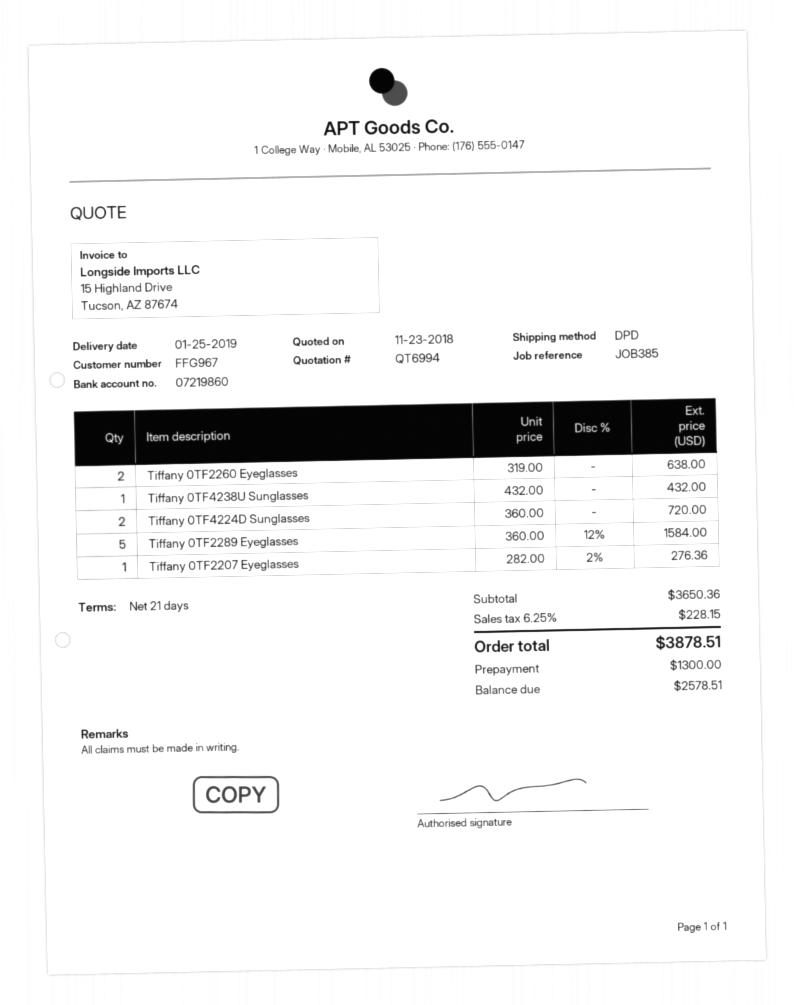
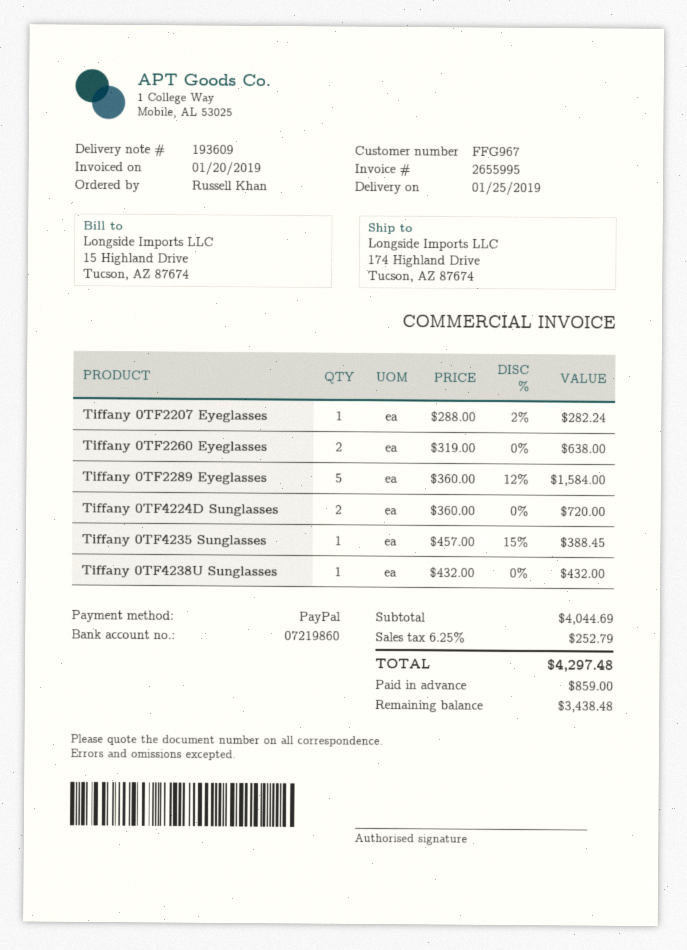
Tiffany 0TF2207 Eyeglasses: 1 x 282.00 - 2% = 276.36 -> 1 x 288.00 - 2% = 282.24
Tiffany 0TF4235 Sunglasses: none -> 1 x 457.00 - 15% = 388.45
subtotal: 3650.36 -> 4044.69
tax: 6.25% = 228.15 -> 6.25% = 252.79
total: 3878.51 -> 4297.48
deposit: 1300.00 -> 859.00
balance: 2578.51 -> 3438.48

